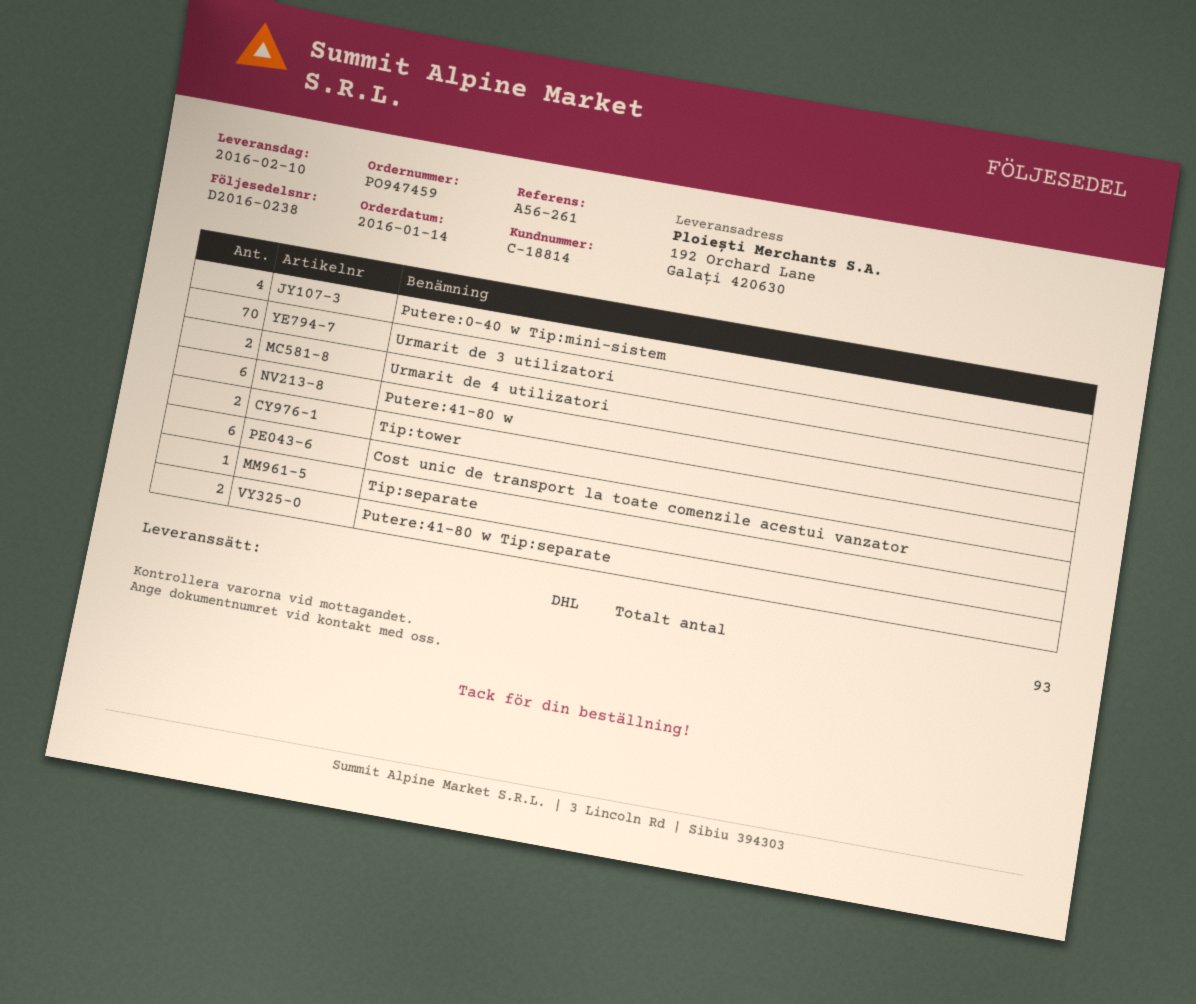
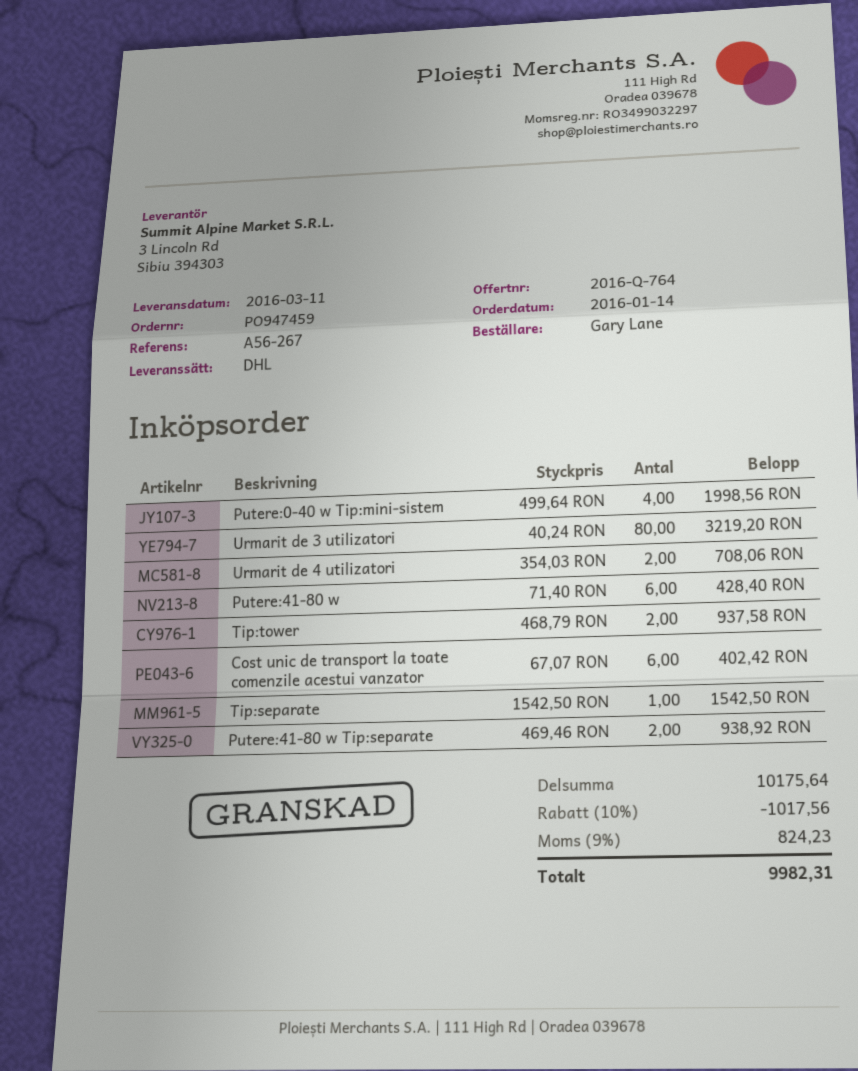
delivery date: 2016-02-10 -> 2016-03-11
reference: A56-261 -> A56-267
Urmarit de 3 utilizatori: 70 -> 80

